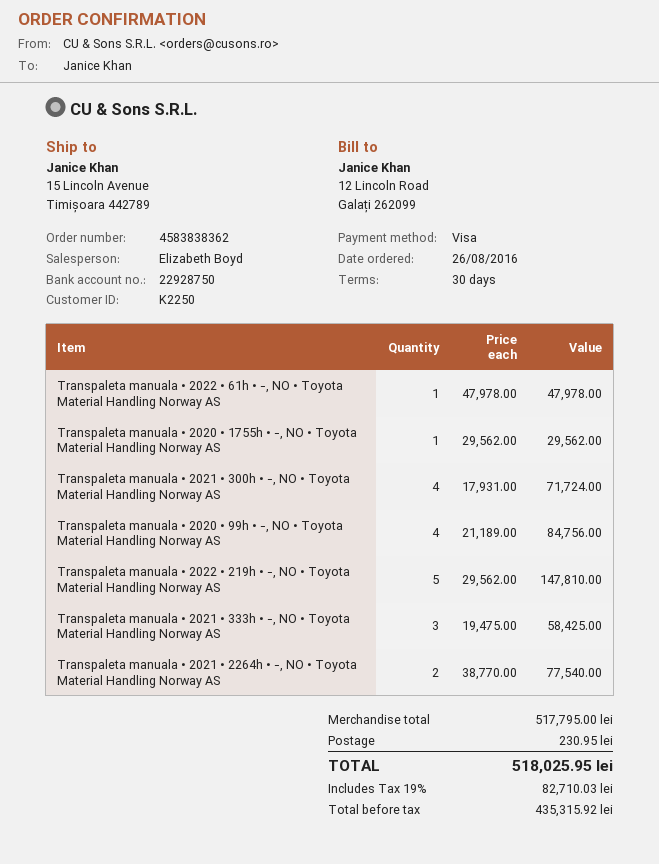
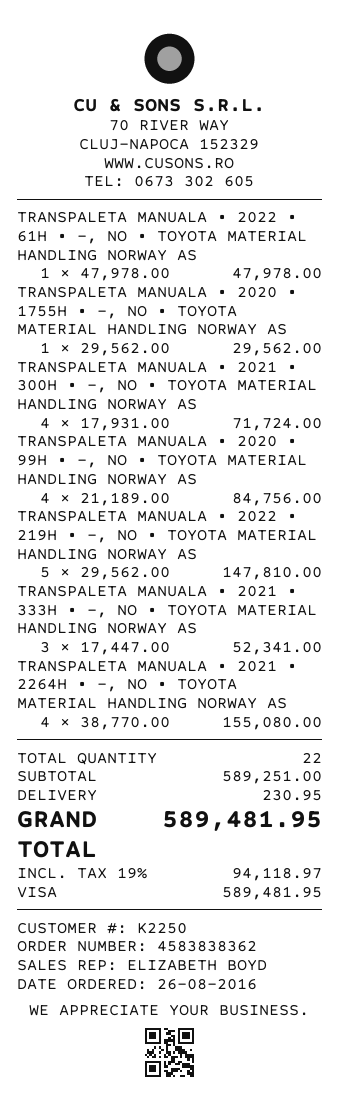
Transpaleta manuala • 2021 • 333h • -, NO • Toyota Material Handling Norway AS: 3 x 19475.00 = 58425.00 -> 3 x 17447.00 = 52341.00
Transpaleta manuala • 2021 • 2264h • -, NO • Toyota Material Handling Norway AS: 2 x 38770.00 = 77540.00 -> 4 x 38770.00 = 155080.00
subtotal: 517795.00 -> 589251.00
tax: 19% = 82710.03 -> 19% = 94118.97
total: 518025.95 -> 589481.95

